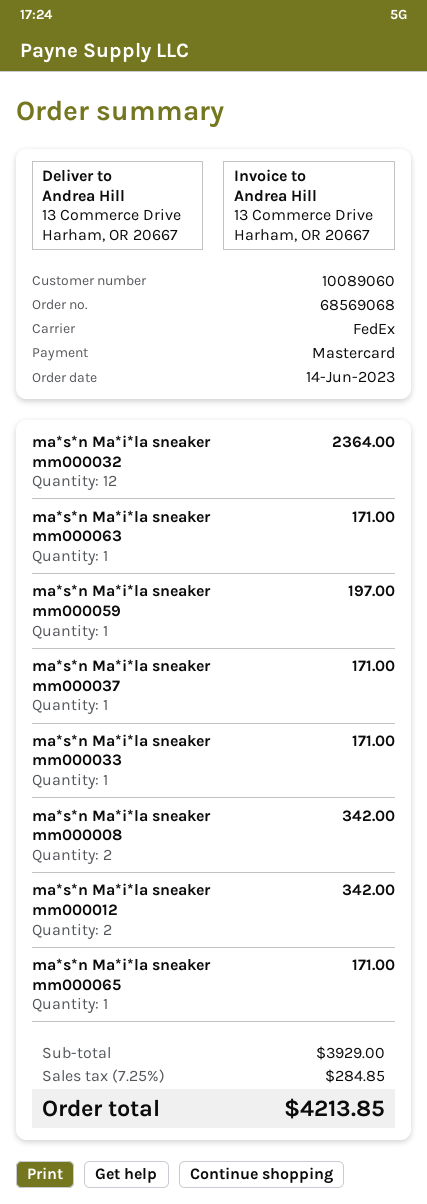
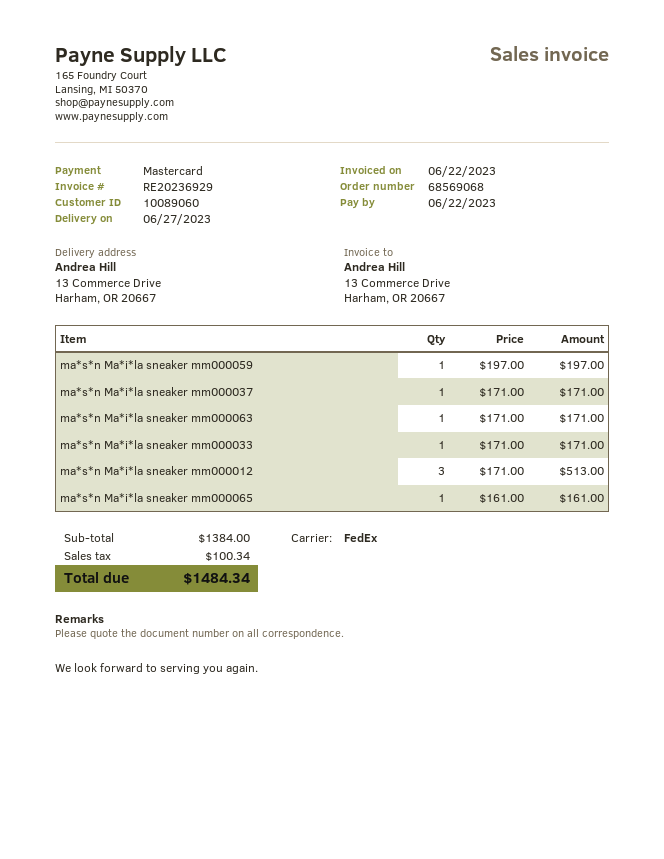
ma*s*n Ma*i*la sneaker mm000032: 12 for 2364.00 -> none
ma*s*n Ma*i*la sneaker mm000008: 2 for 342.00 -> none
ma*s*n Ma*i*la sneaker mm000012: 2 for 342.00 -> 3 for 513.00
ma*s*n Ma*i*la sneaker mm000065: 1 for 171.00 -> 1 for 161.00
subtotal: 3929.00 -> 1384.00
tax: 284.85 -> 100.34
total: 4213.85 -> 1484.34

